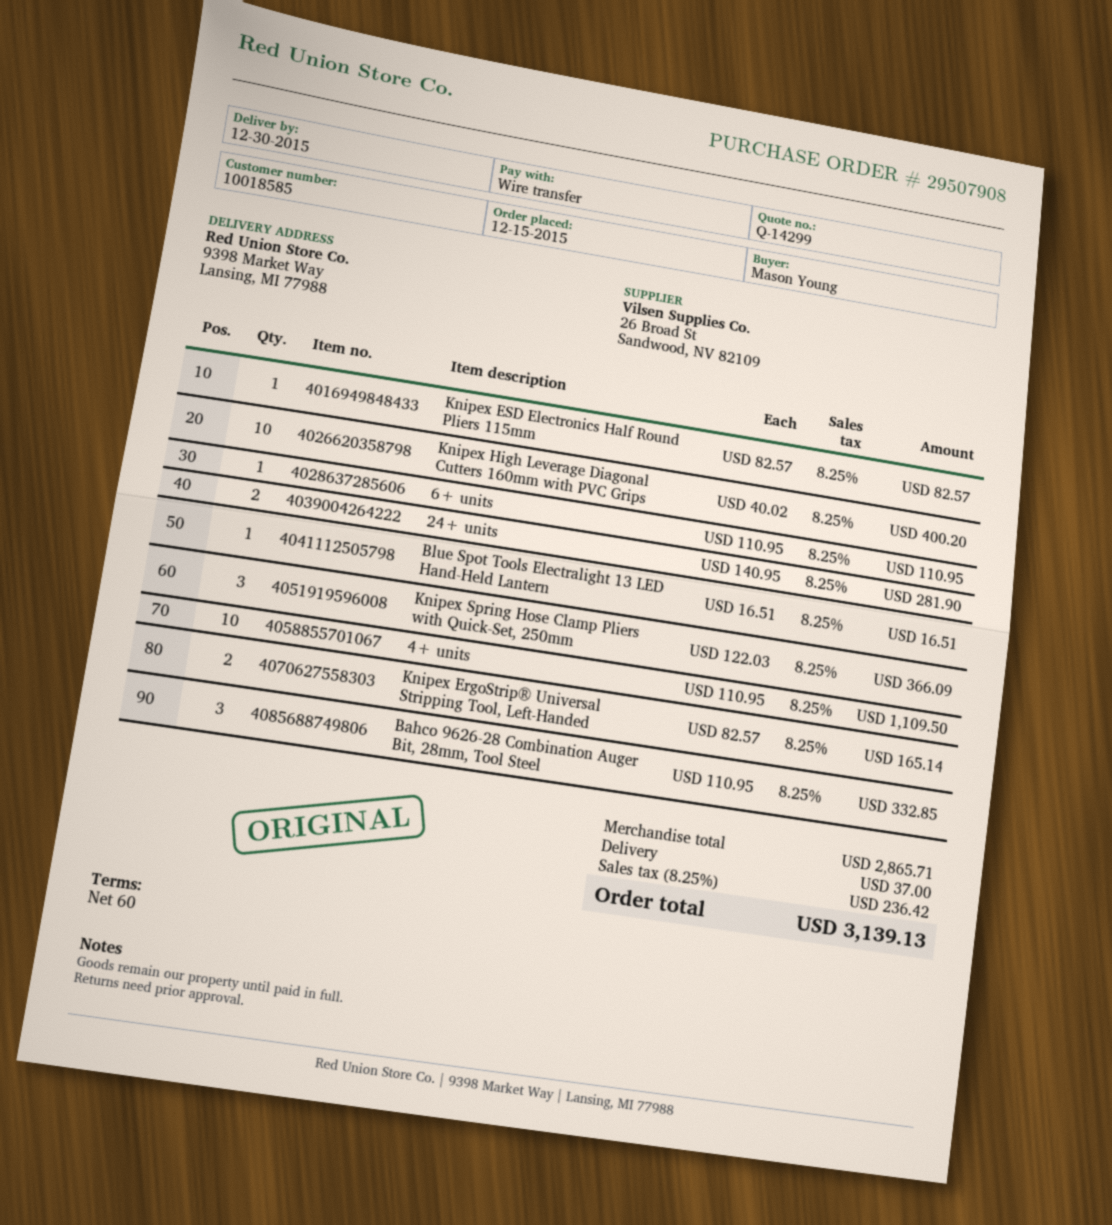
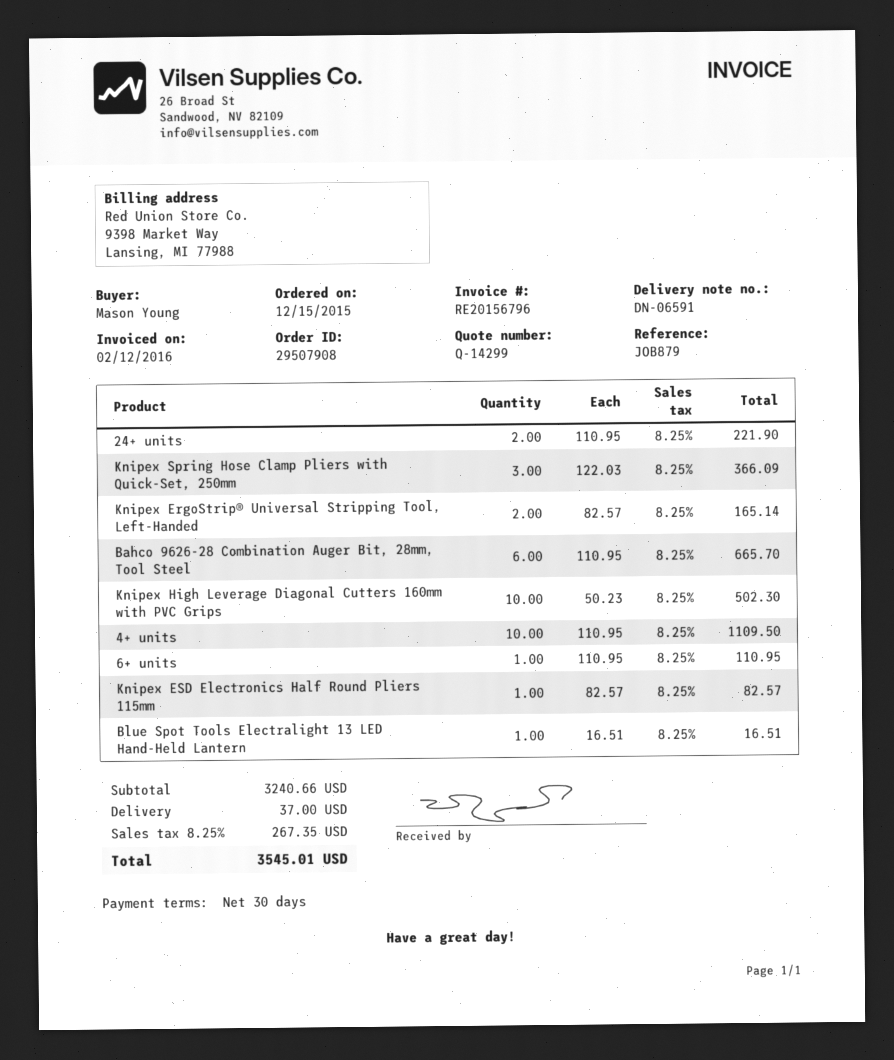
payment terms: 60 days -> 30 days
Knipex High Leverage Diagonal Cutters 160mm with PVC Grips: 10 x 40.02 = 400.20 -> 10 x 50.23 = 502.30
24+ units: 2 x 140.95 = 281.90 -> 2 x 110.95 = 221.90
Bahco 9626-28 Combination Auger Bit, 28mm, Tool Steel: 3 x 110.95 = 332.85 -> 6 x 110.95 = 665.70
subtotal: 2865.71 -> 3240.66
tax: 8.25% = 236.42 -> 8.25% = 267.35
total: 3139.13 -> 3545.01

